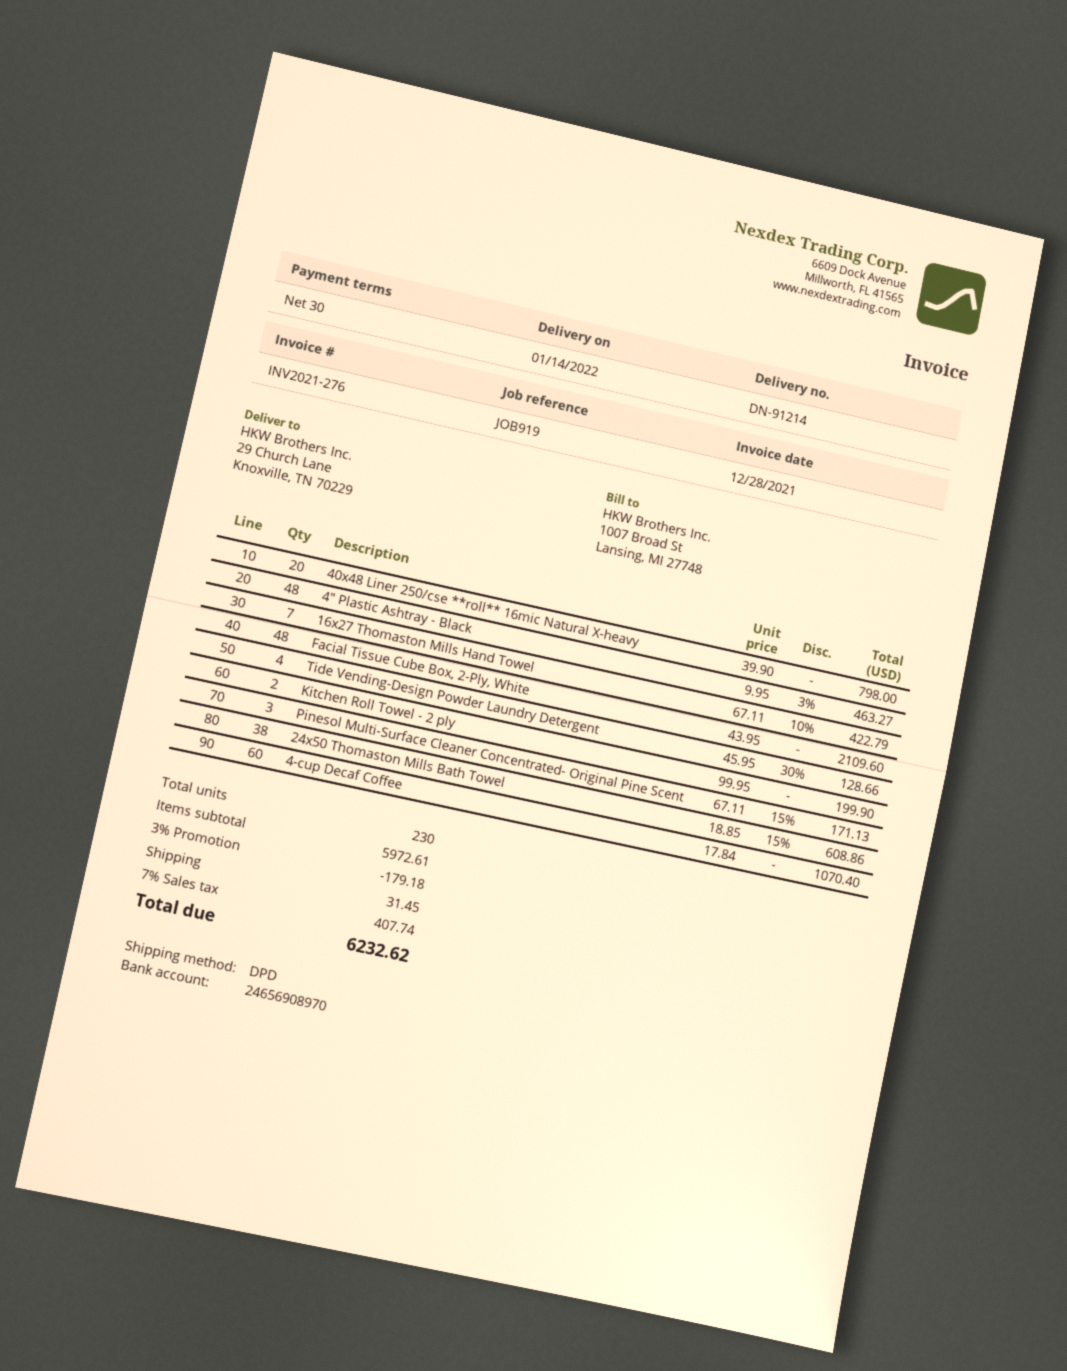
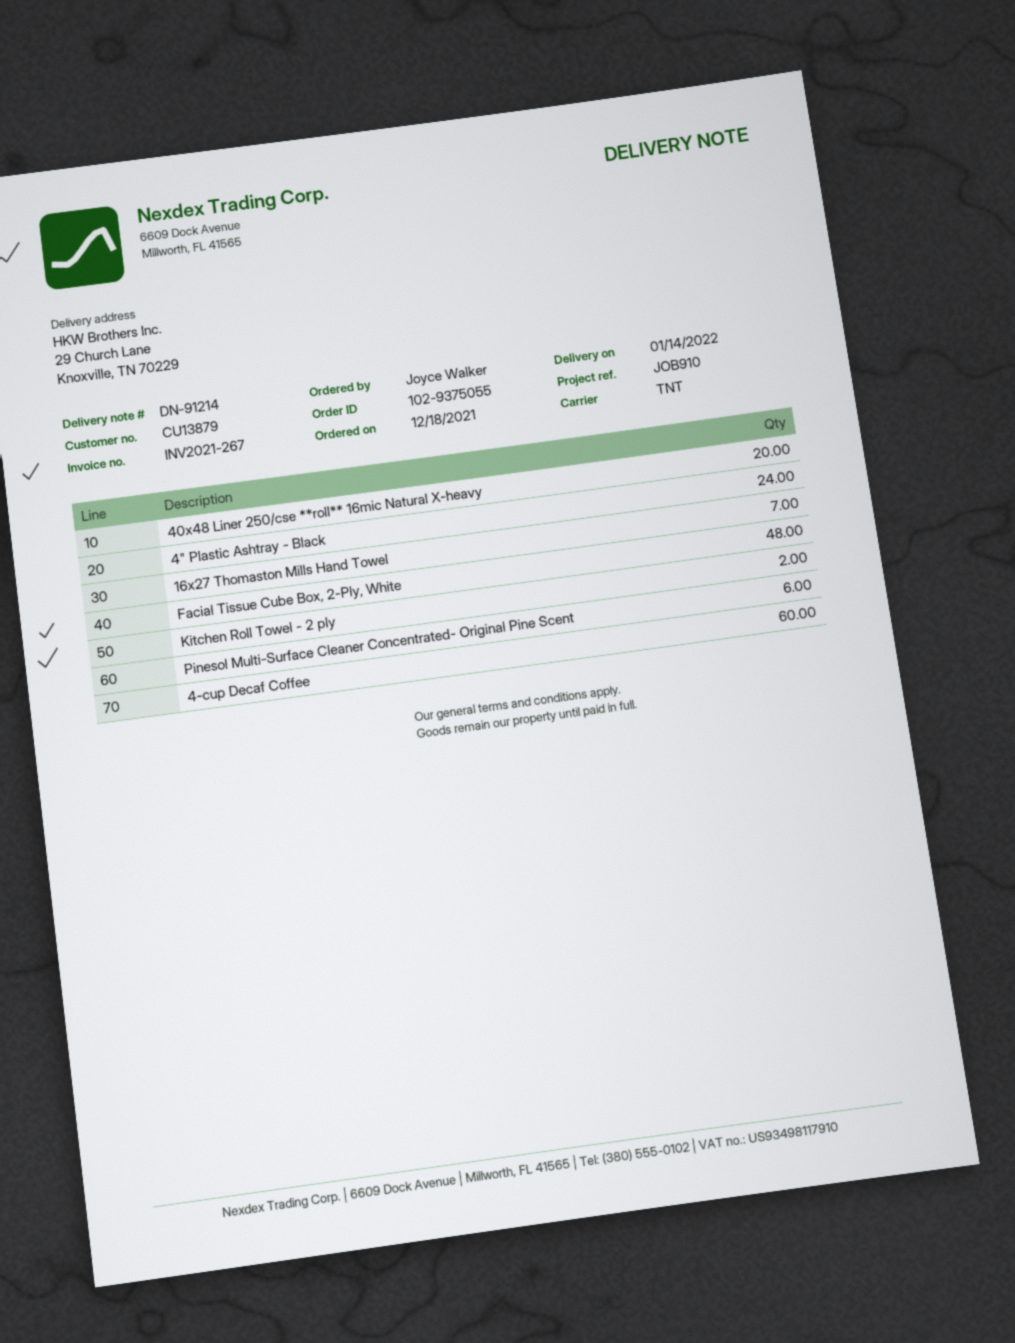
invoice number: INV2021-276 -> INV2021-267
reference: JOB919 -> JOB910
shipping method: DPD -> TNT
4" Plastic Ashtray - Black: 48 -> 24
Tide Vending-Design Powder Laundry Detergent: 4 -> none
Pinesol Multi-Surface Cleaner Concentrated- Original Pine Scent: 3 -> 6
24x50 Thomaston Mills Bath Towel: 38 -> none

